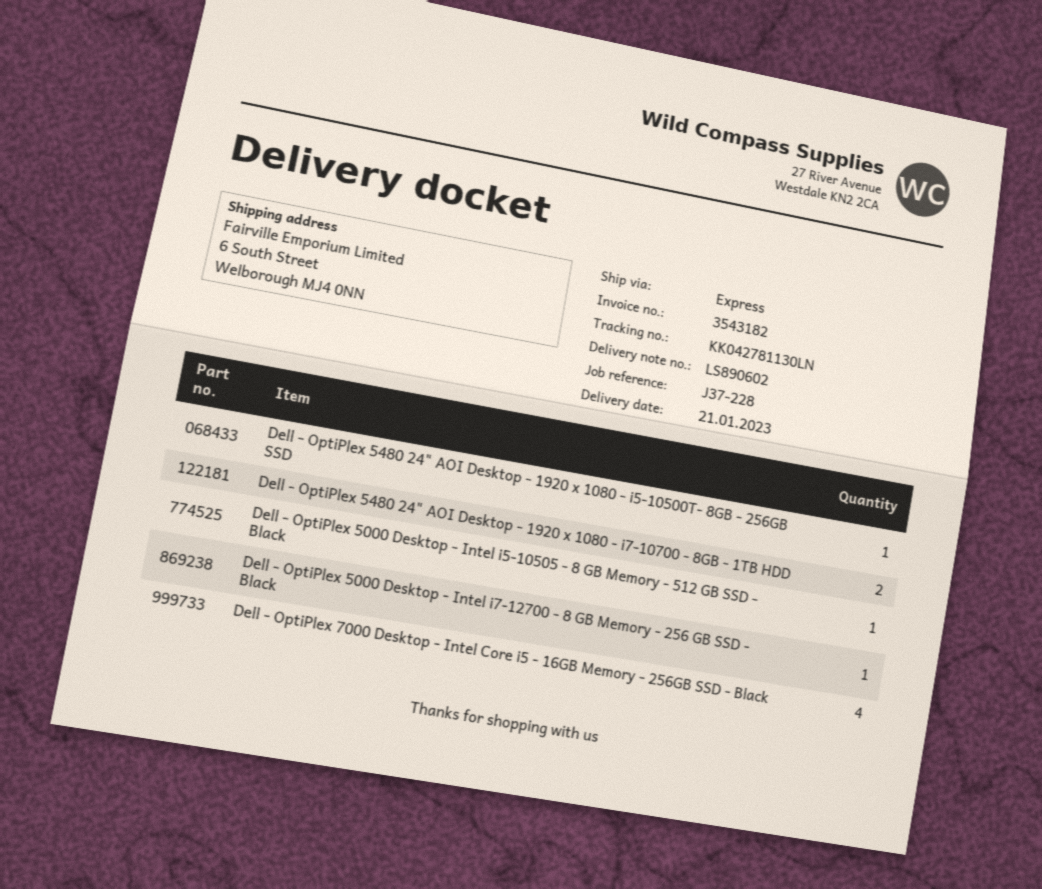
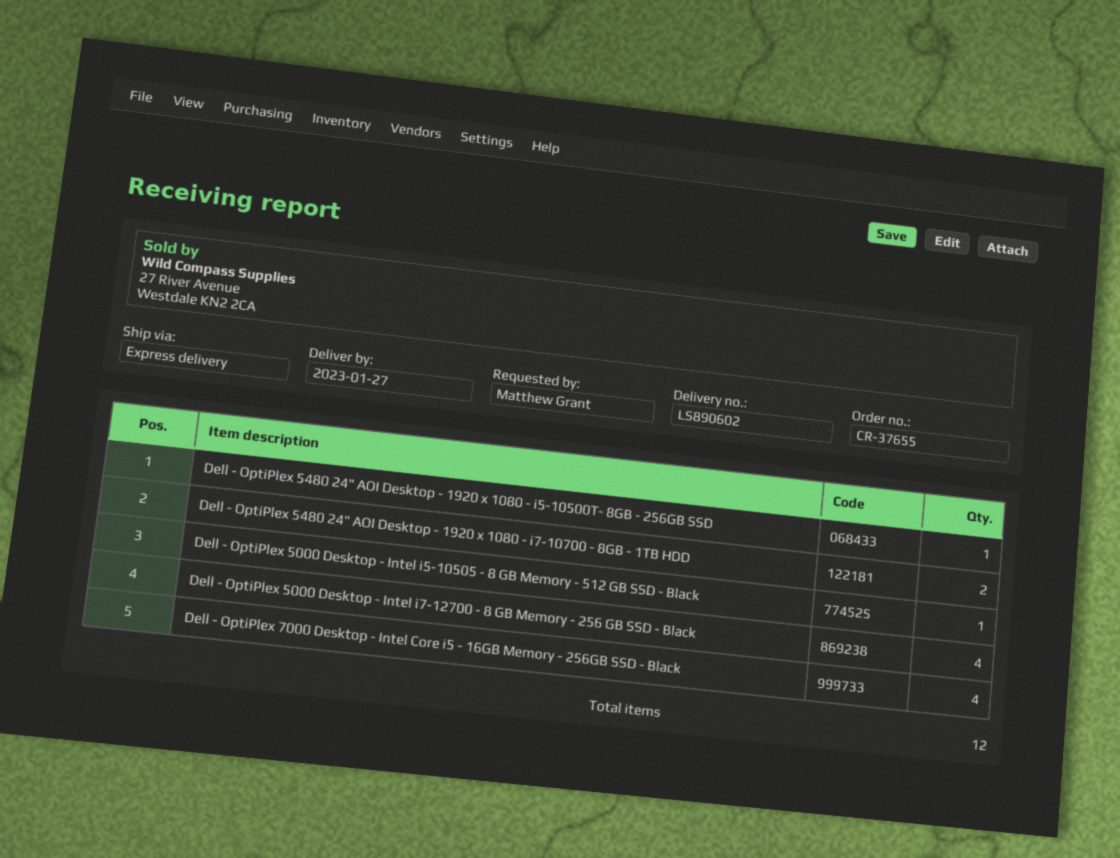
delivery date: 2023-01-21 -> 2023-01-27
Dell - OptiPlex 5000 Desktop - Intel i7-12700 - 8 GB Memory - 256 GB SSD - Black: 1 -> 4

